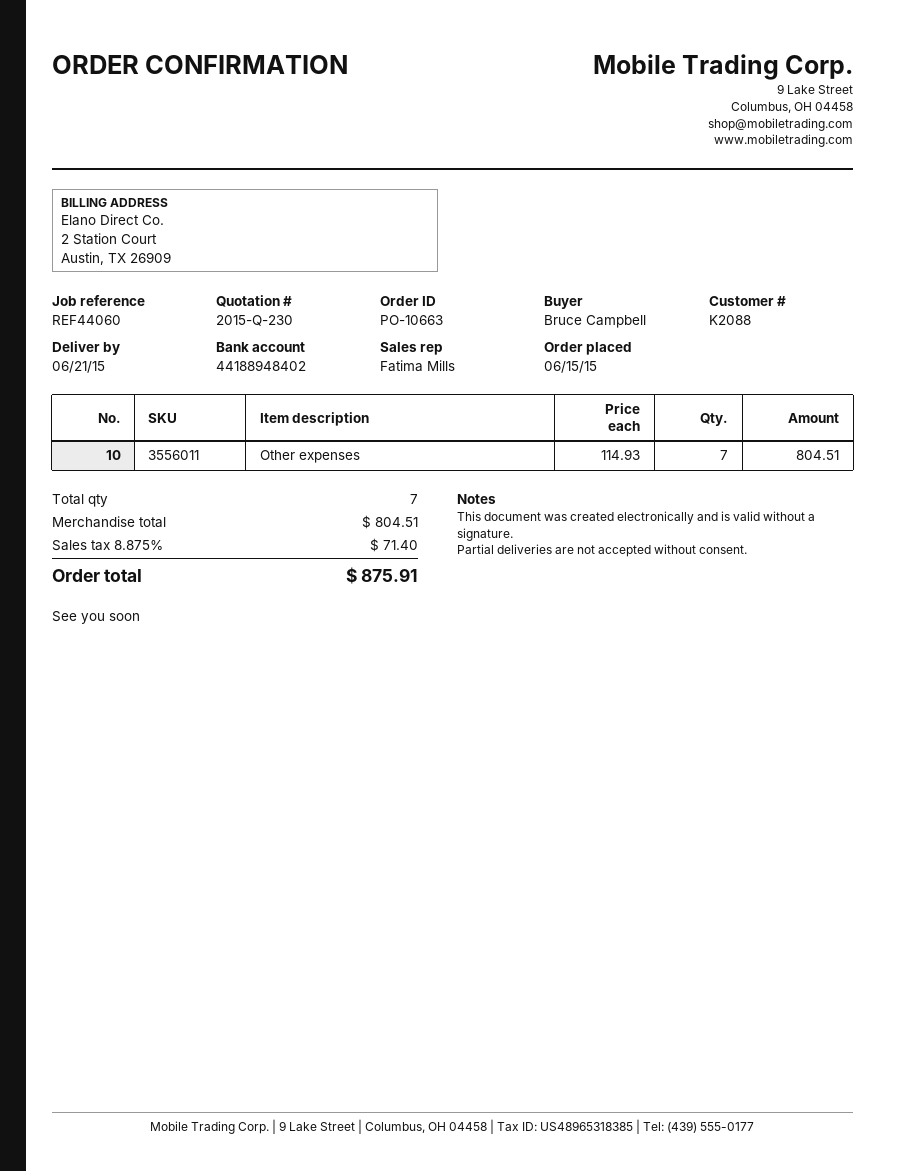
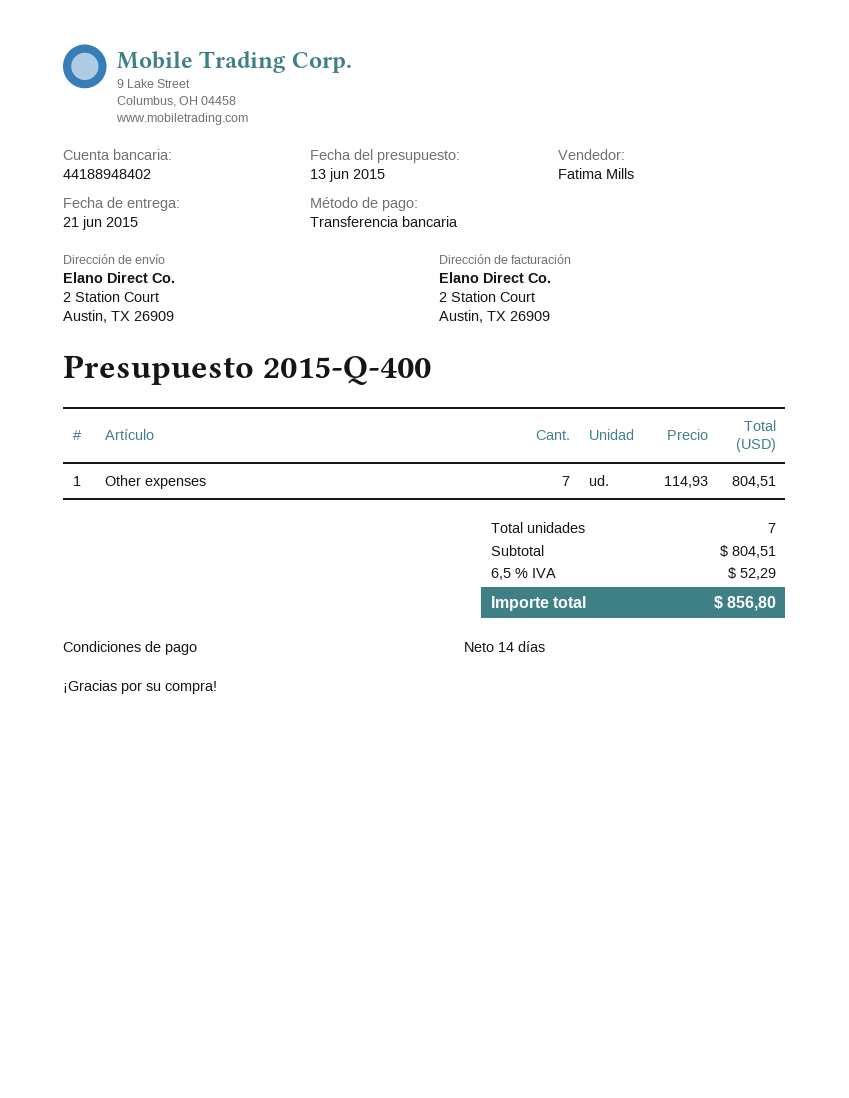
quote number: 2015-Q-230 -> 2015-Q-400
tax: 8.875% = 71.40 -> 6.5% = 52.29
total: 875.91 -> 856.80

